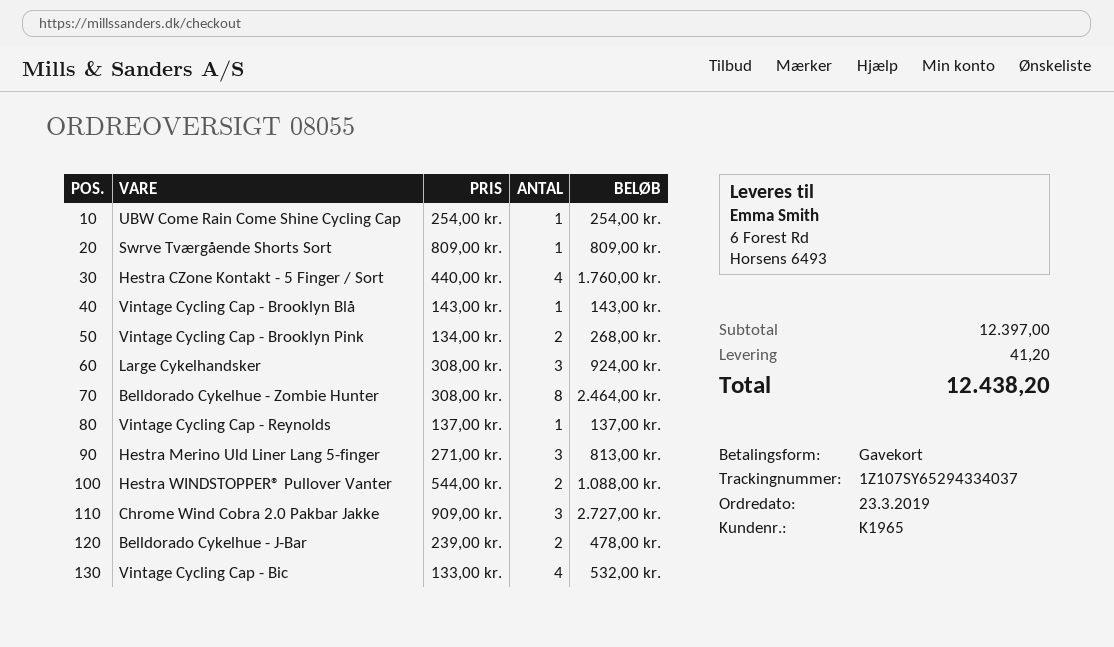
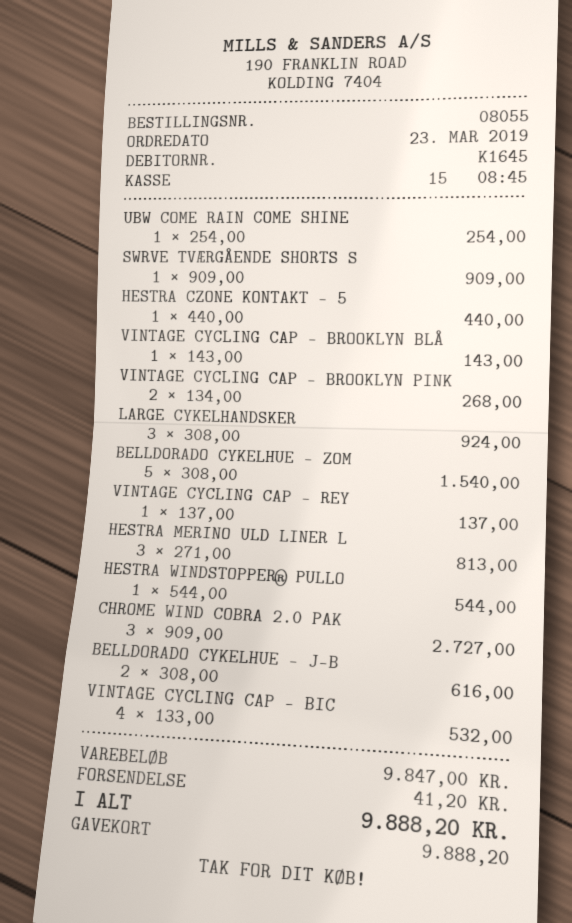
customer number: K1965 -> K1645
Swrve Tværgående Shorts Sort: 1 x 809.00 = 809.00 -> 1 x 909.00 = 909.00
Hestra CZone Kontakt - 5 Finger / Sort: 4 x 440.00 = 1760.00 -> 1 x 440.00 = 440.00
Belldorado Cykelhue - Zombie Hunter: 8 x 308.00 = 2464.00 -> 5 x 308.00 = 1540.00
Hestra WINDSTOPPER® Pullover Vanter: 2 x 544.00 = 1088.00 -> 1 x 544.00 = 544.00
Belldorado Cykelhue - J-Bar: 2 x 239.00 = 478.00 -> 2 x 308.00 = 616.00
subtotal: 12397.00 -> 9847.00
total: 12438.20 -> 9888.20

